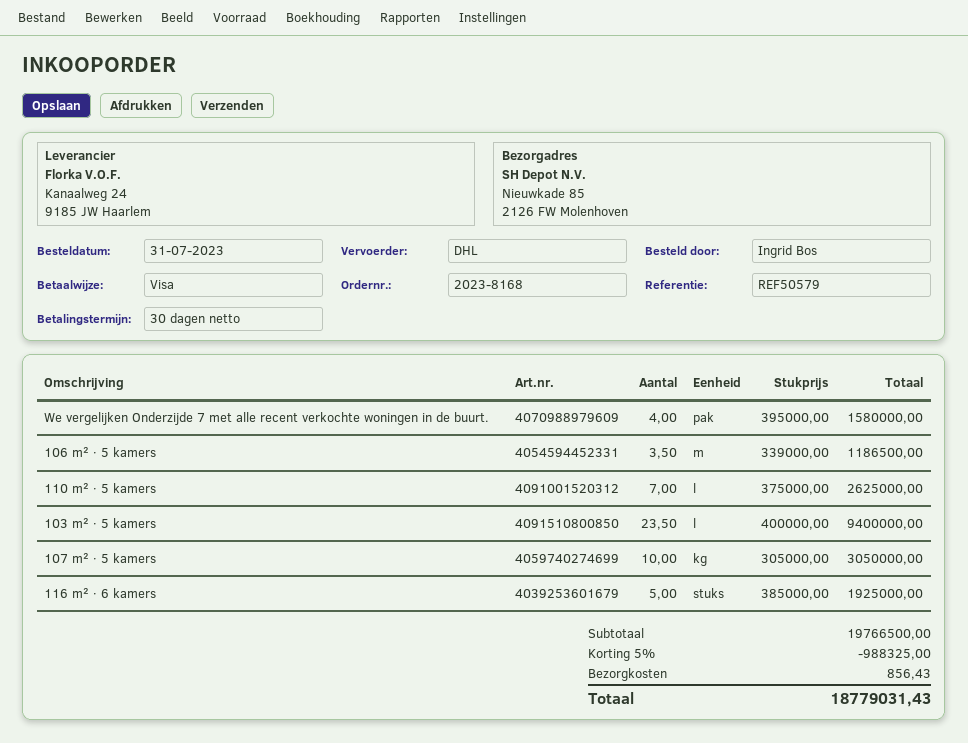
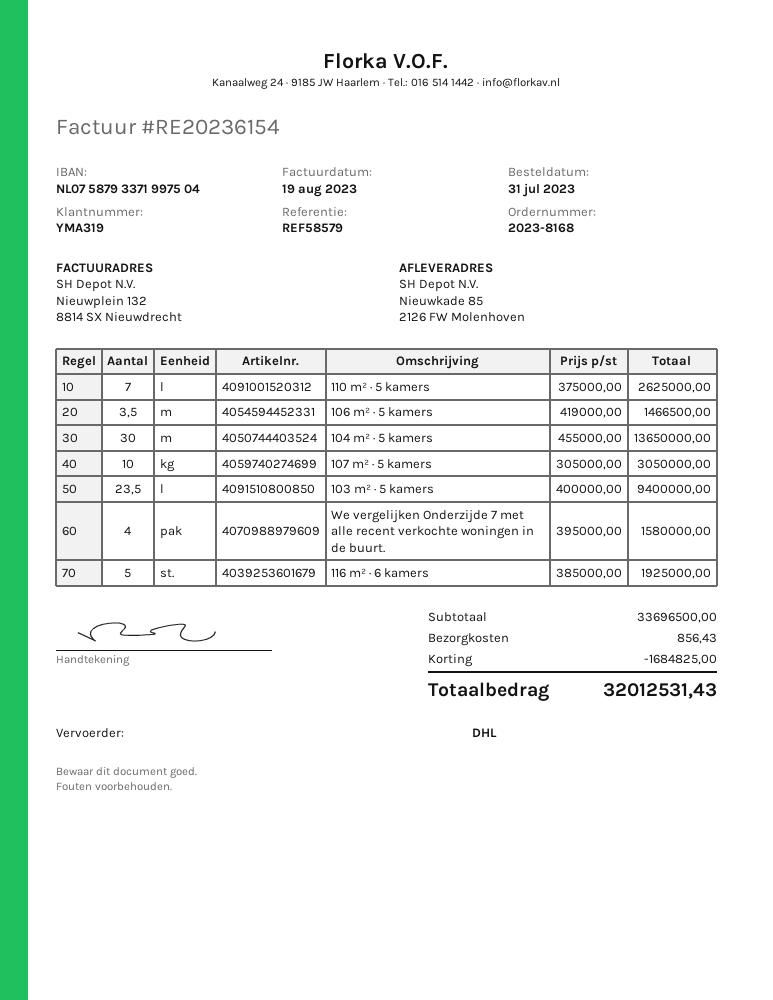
reference: REF50579 -> REF58579
106 m² · 5 kamers: 3.5 x 339000.00 = 1186500.00 -> 3.5 x 419000.00 = 1466500.00
104 m² · 5 kamers: none -> 30 x 455000.00 = 13650000.00
subtotal: 19766500.00 -> 33696500.00
discount: 988325.00 -> 1684825.00
total: 18779031.43 -> 32012531.43

